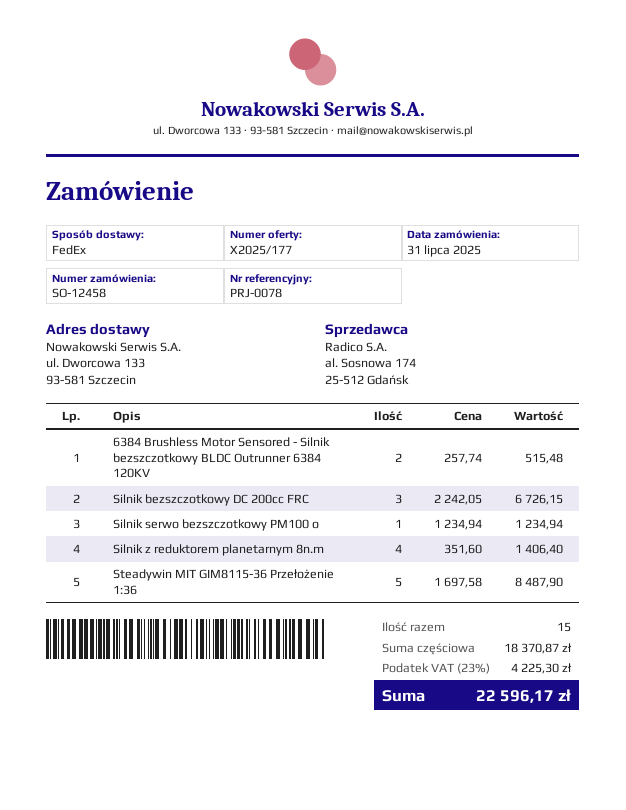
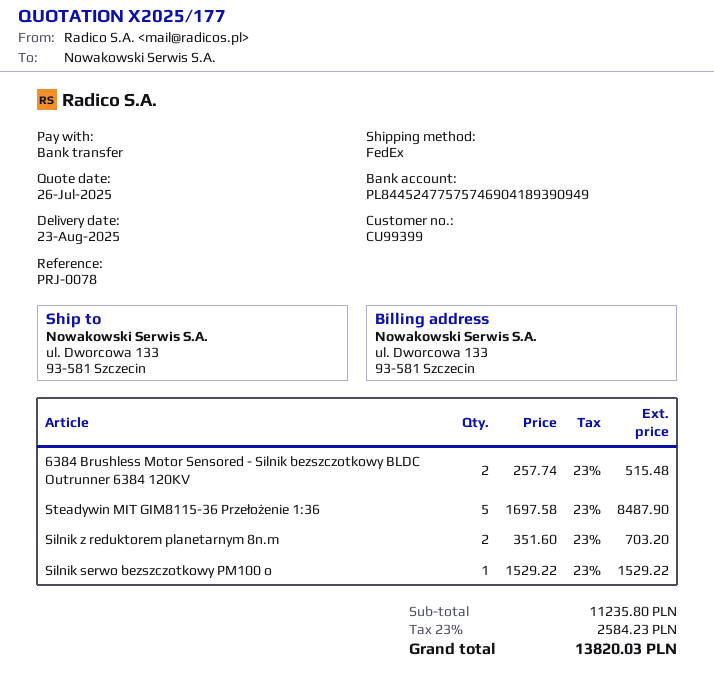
Silnik bezszczotkowy DC 200cc FRC: 3 x 2242.05 = 6726.15 -> none
Silnik serwo bezszczotkowy PM100 o: 1 x 1234.94 = 1234.94 -> 1 x 1529.22 = 1529.22
Silnik z reduktorem planetarnym 8n.m: 4 x 351.60 = 1406.40 -> 2 x 351.60 = 703.20
subtotal: 18370.87 -> 11235.80
tax: 23% = 4225.30 -> 23% = 2584.23
total: 22596.17 -> 13820.03

